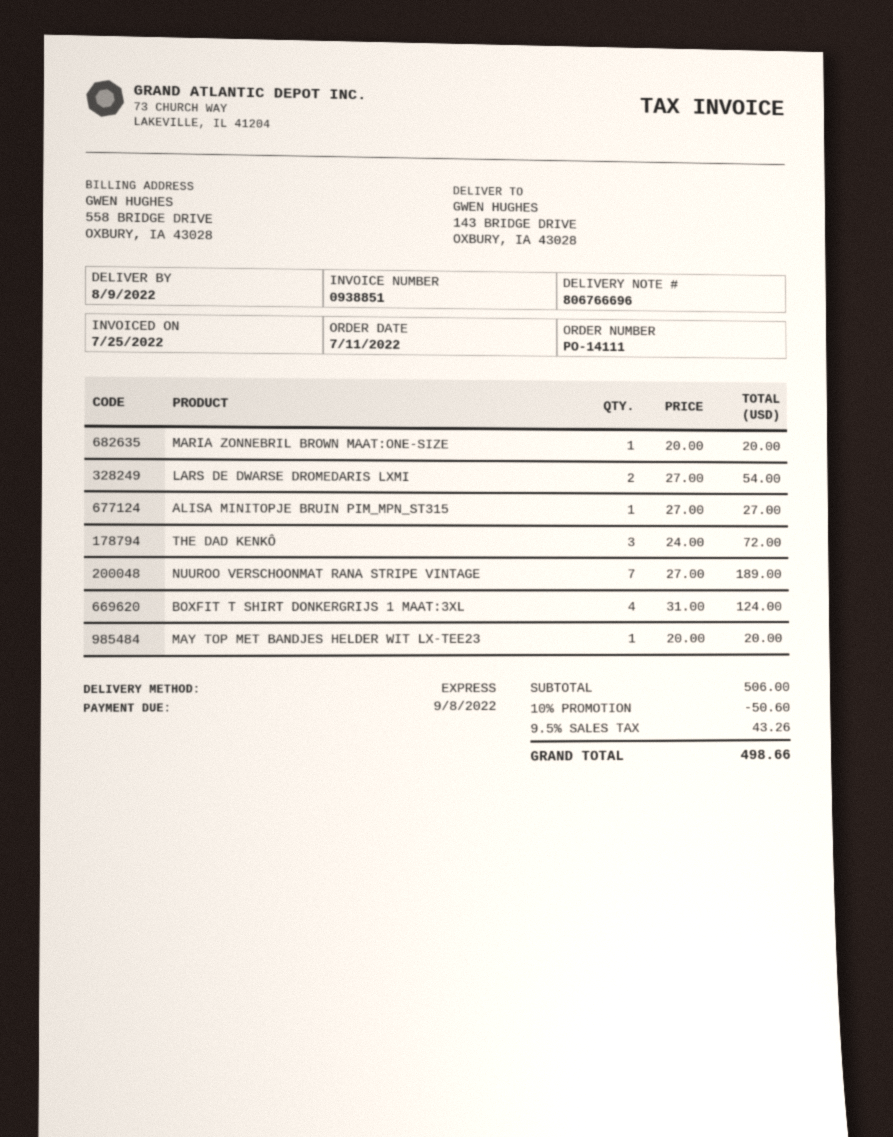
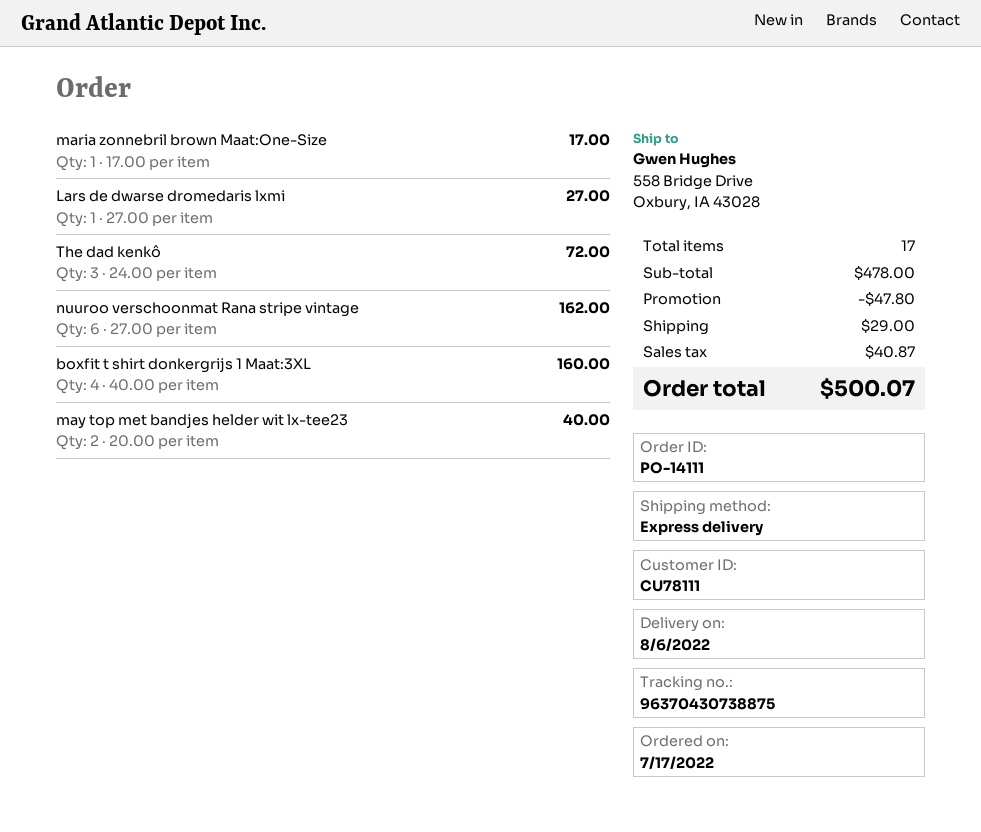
order date: 2022-07-11 -> 2022-07-17
delivery date: 2022-08-09 -> 2022-08-06
ship to: 143 BRIDGE DRIVE, OXBURY, IA 43028 -> 558 Bridge Drive, Oxbury, IA 43028
MARIA ZONNEBRIL BROWN MAAT:ONE-SIZE: 1 x 20.00 = 20.00 -> 1 x 17.00 = 17.00
LARS DE DWARSE DROMEDARIS LXMI: 2 x 27.00 = 54.00 -> 1 x 27.00 = 27.00
ALISA MINITOPJE BRUIN PIM_MPN_ST315: 1 x 27.00 = 27.00 -> none
NUUROO VERSCHOONMAT RANA STRIPE VINTAGE: 7 x 27.00 = 189.00 -> 6 x 27.00 = 162.00
BOXFIT T SHIRT DONKERGRIJS 1 MAAT:3XL: 4 x 31.00 = 124.00 -> 4 x 40.00 = 160.00
MAY TOP MET BANDJES HELDER WIT LX-TEE23: 1 x 20.00 = 20.00 -> 2 x 20.00 = 40.00
subtotal: 506.00 -> 478.00
discount: 50.60 -> 47.80
shipping: none -> 29.00
tax: 43.26 -> 40.87
total: 498.66 -> 500.07

